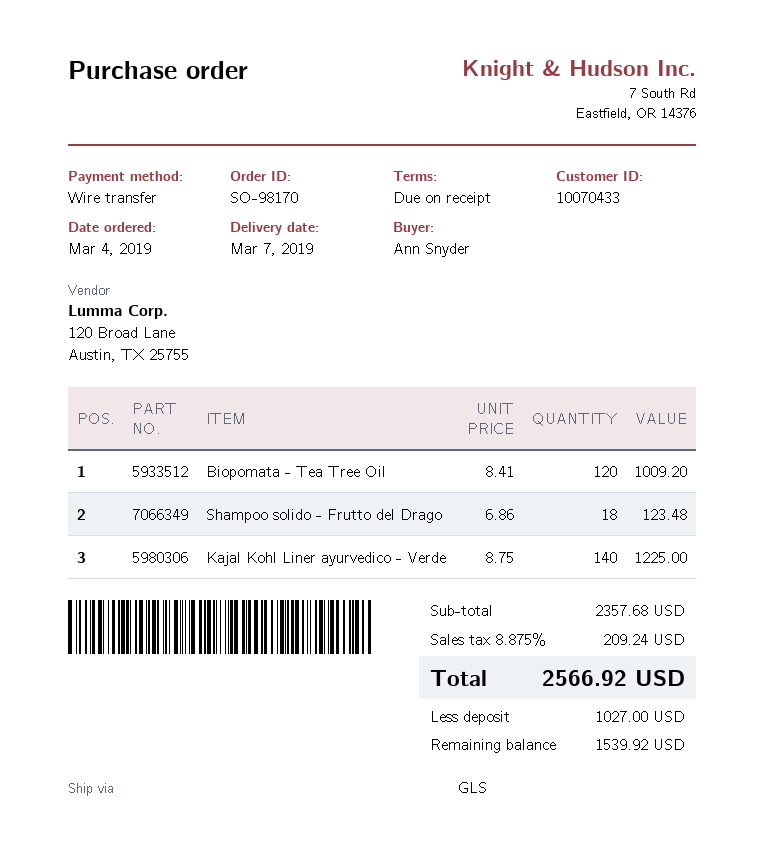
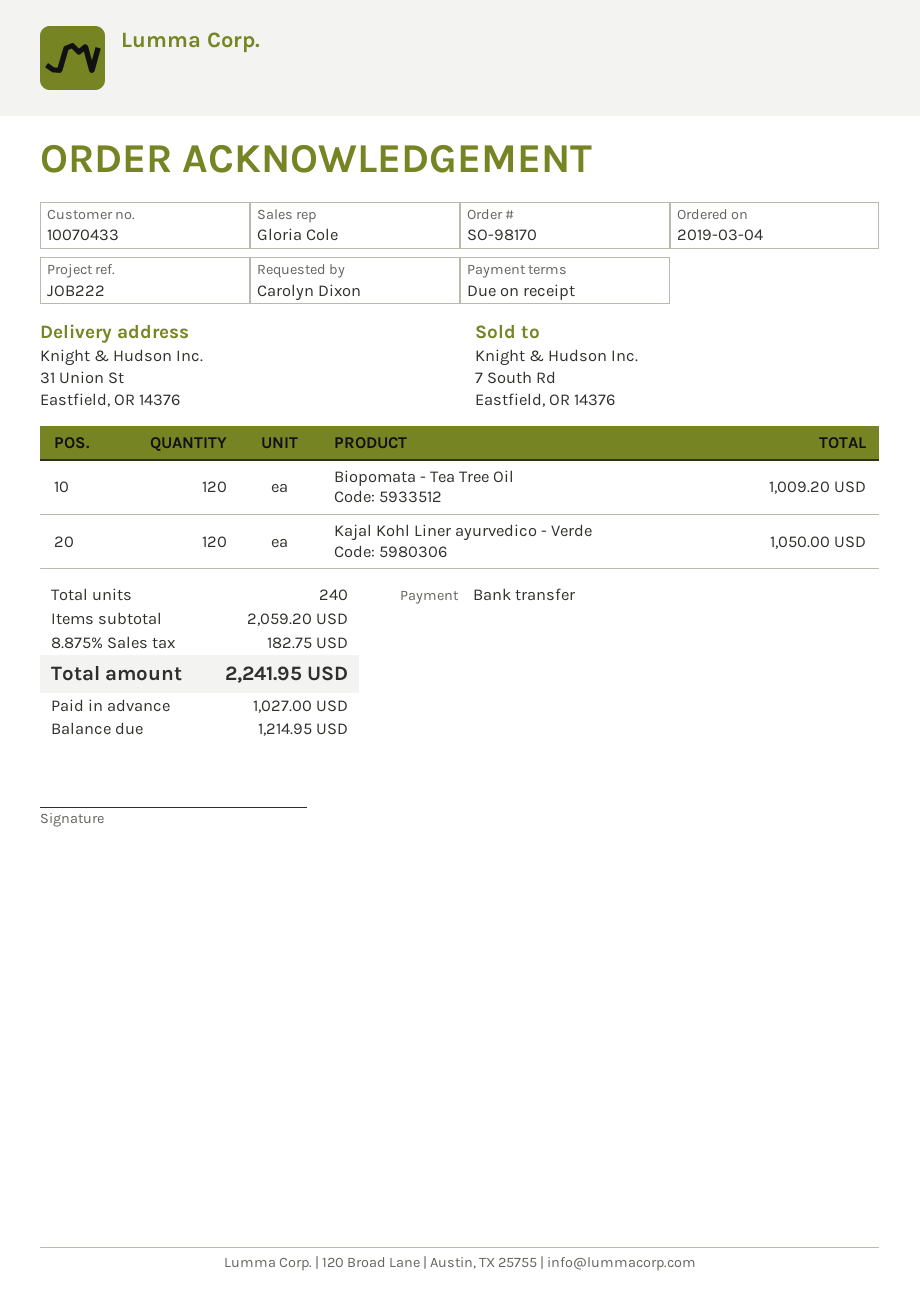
ordered by: Ann Snyder -> Carolyn Dixon
Shampoo solido - Frutto del Drago: 18 for 123.48 -> none
Kajal Kohl Liner ayurvedico - Verde: 140 for 1225.00 -> 120 for 1050.00
subtotal: 2357.68 -> 2059.20
tax: 8.875% = 209.24 -> 8.875% = 182.75
total: 2566.92 -> 2241.95
balance: 1539.92 -> 1214.95

